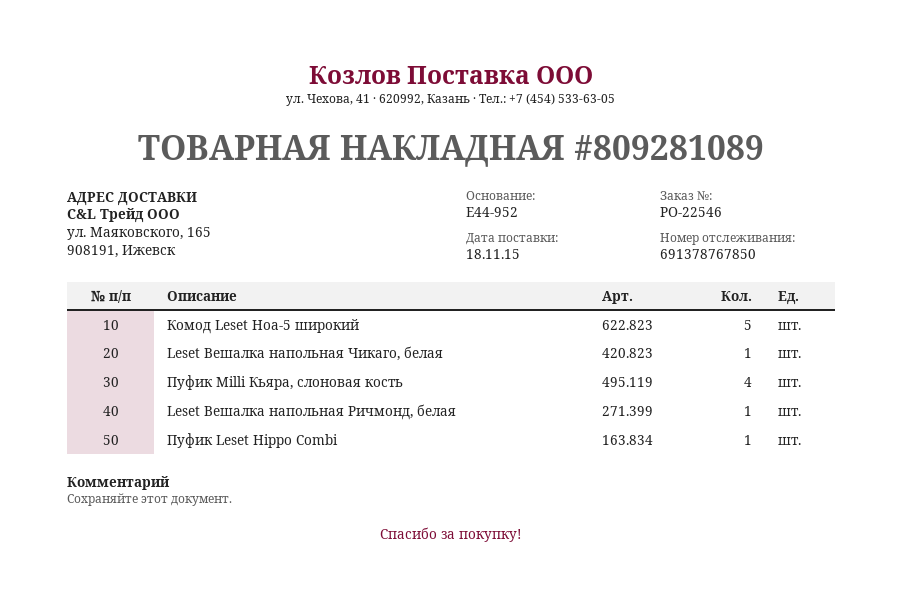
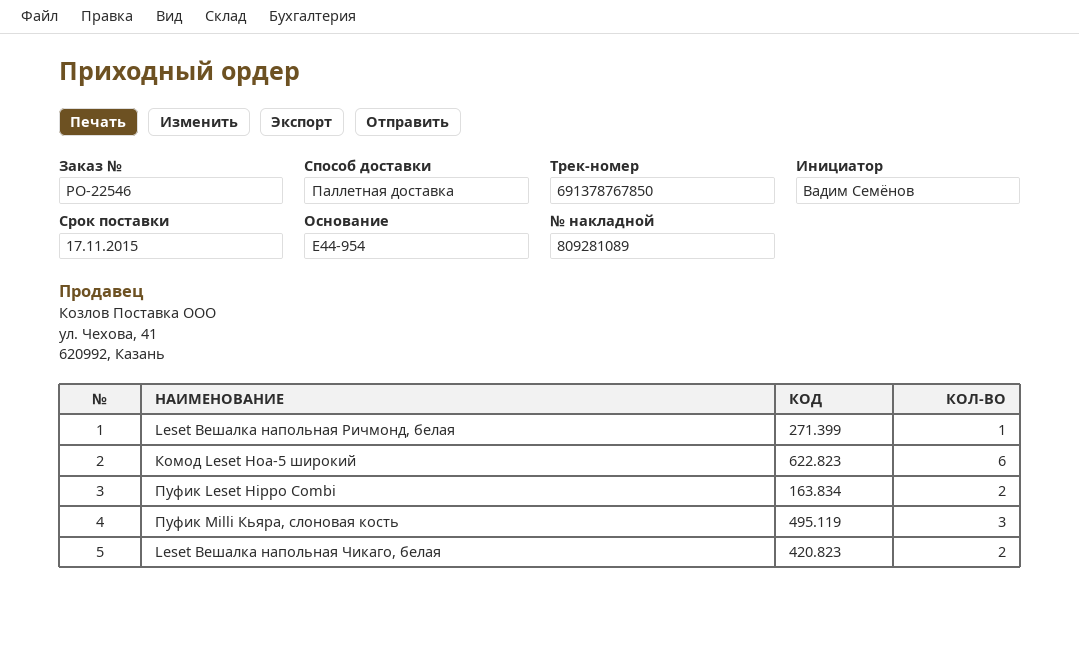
delivery date: 2015-11-18 -> 2015-11-17
reference: E44-952 -> E44-954
Комод Leset Ноа-5 широкий: 5 -> 6
Leset Вешалка напольная Чикаго, белая: 1 -> 2
Пуфик Milli Кьяра, слоновая кость: 4 -> 3
Пуфик Leset Hippo Combi: 1 -> 2

